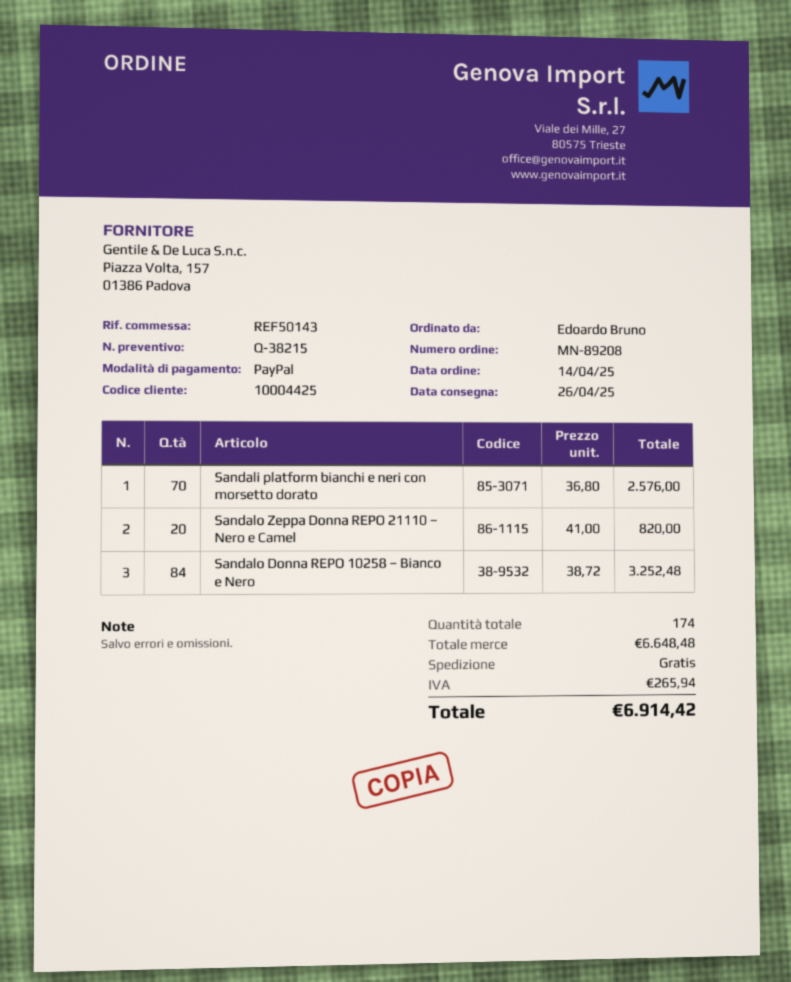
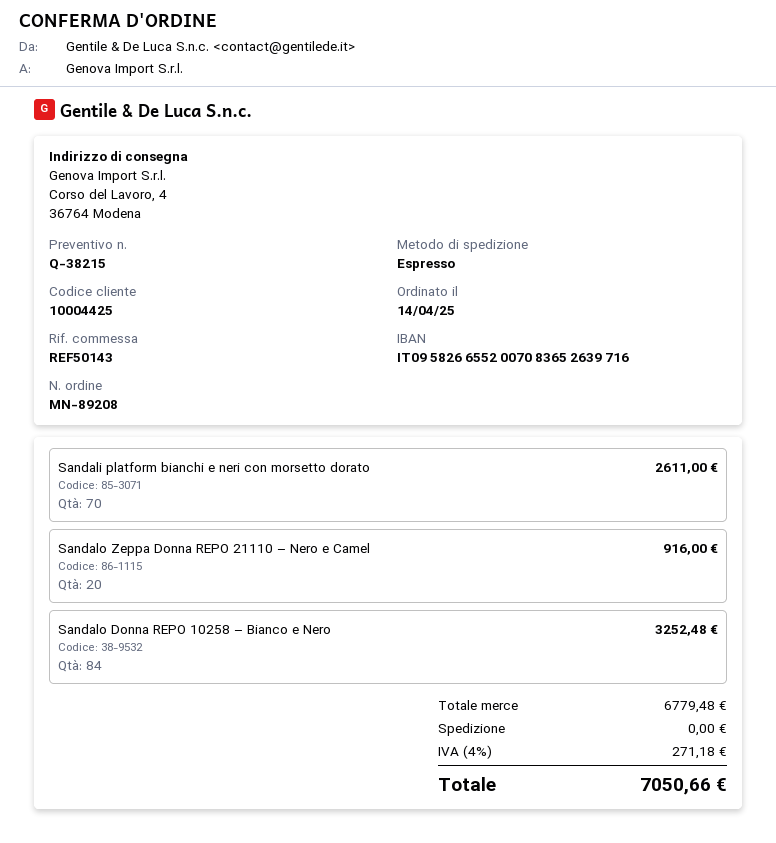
Sandali platform bianchi e neri con morsetto dorato: 70 for 2576.00 -> 70 for 2611.00
Sandalo Zeppa Donna REPO 21110 – Nero e Camel: 20 for 820.00 -> 20 for 916.00
subtotal: 6648.48 -> 6779.48
tax: 265.94 -> 271.18
total: 6914.42 -> 7050.66

